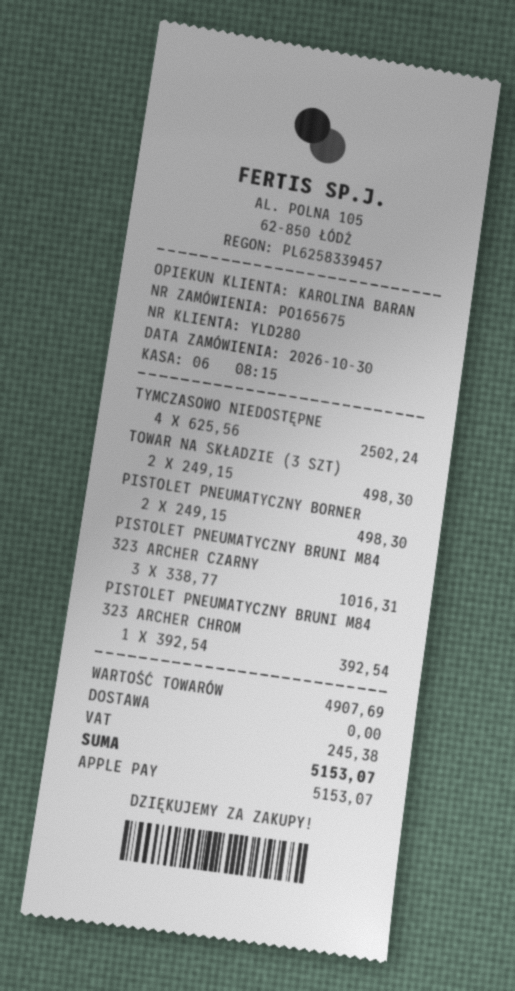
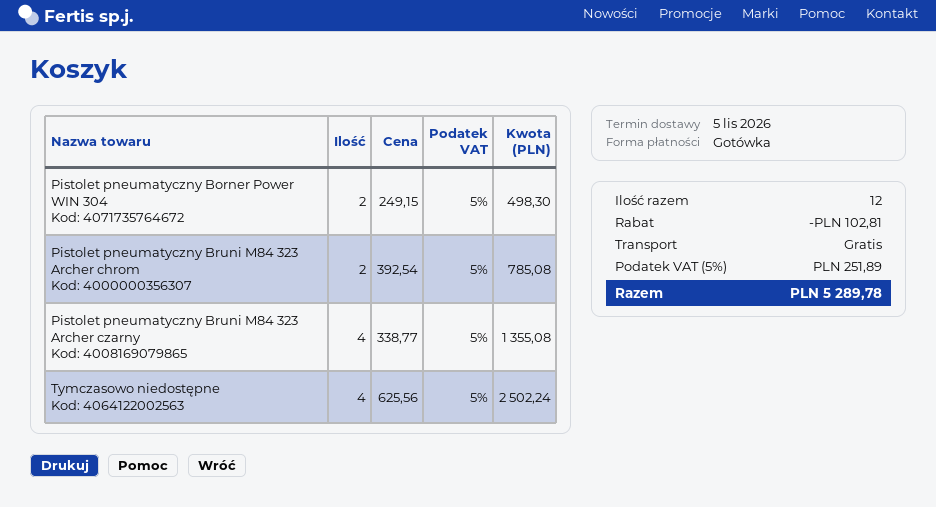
payment method: Apple Pay -> cash
TOWAR NA SKŁADZIE (3 SZT): 2 x 249.15 = 498.30 -> none
PISTOLET PNEUMATYCZNY BRUNI M84 323 ARCHER CZARNY: 3 x 338.77 = 1016.31 -> 4 x 338.77 = 1355.08
PISTOLET PNEUMATYCZNY BRUNI M84 323 ARCHER CHROM: 1 x 392.54 = 392.54 -> 2 x 392.54 = 785.08
discount: none -> 102.81
tax: 245.38 -> 251.89
total: 5153.07 -> 5289.78

